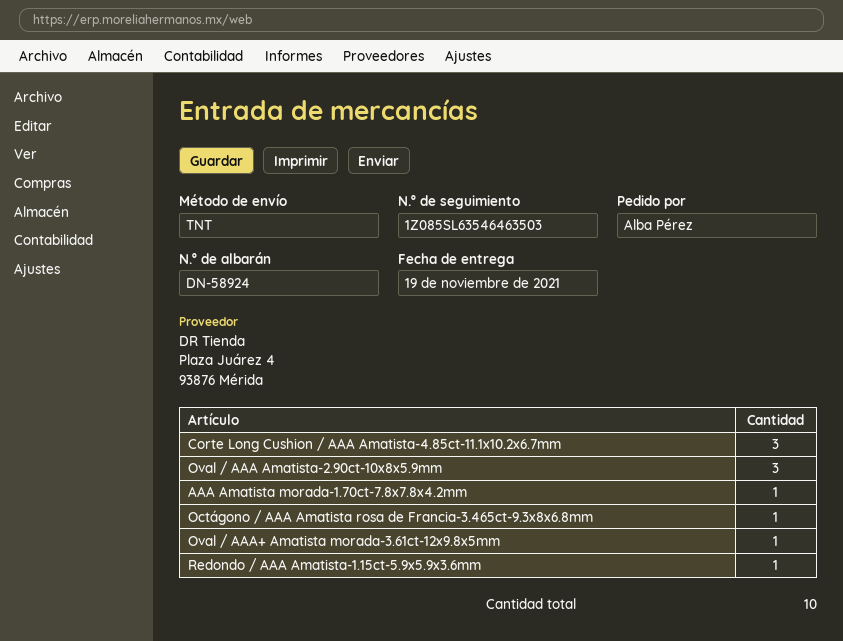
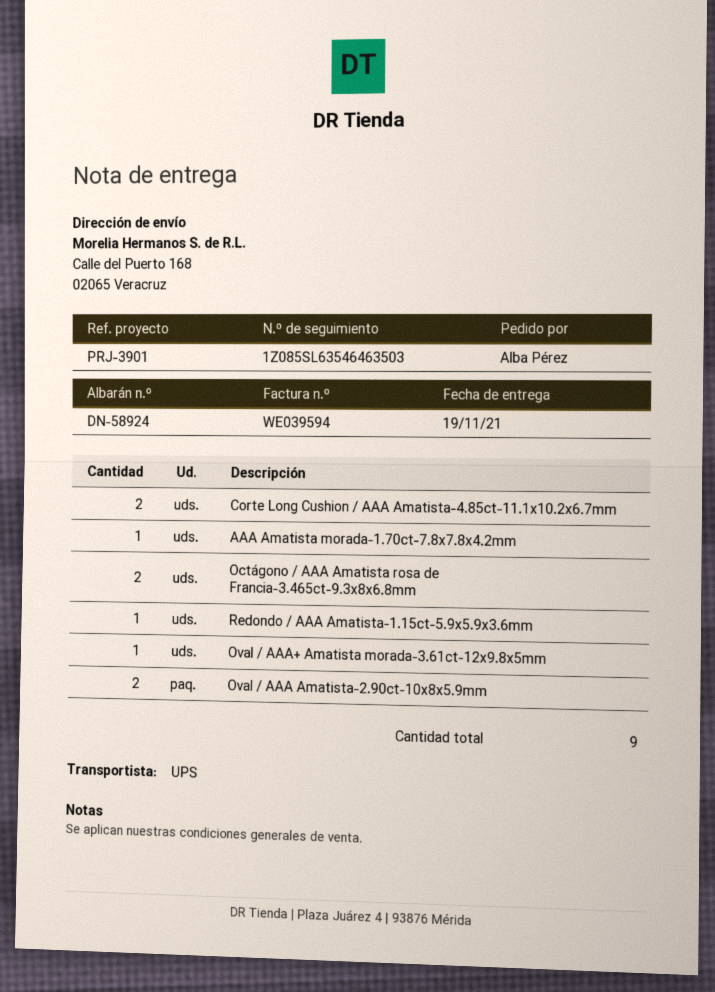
shipping method: TNT -> UPS
Corte Long Cushion / AAA Amatista-4.85ct-11.1x10.2x6.7mm: 3 -> 2
Oval / AAA Amatista-2.90ct-10x8x5.9mm: 3 -> 2
Octágono / AAA Amatista rosa de Francia-3.465ct-9.3x8x6.8mm: 1 -> 2
total quantity: 10 -> 9

